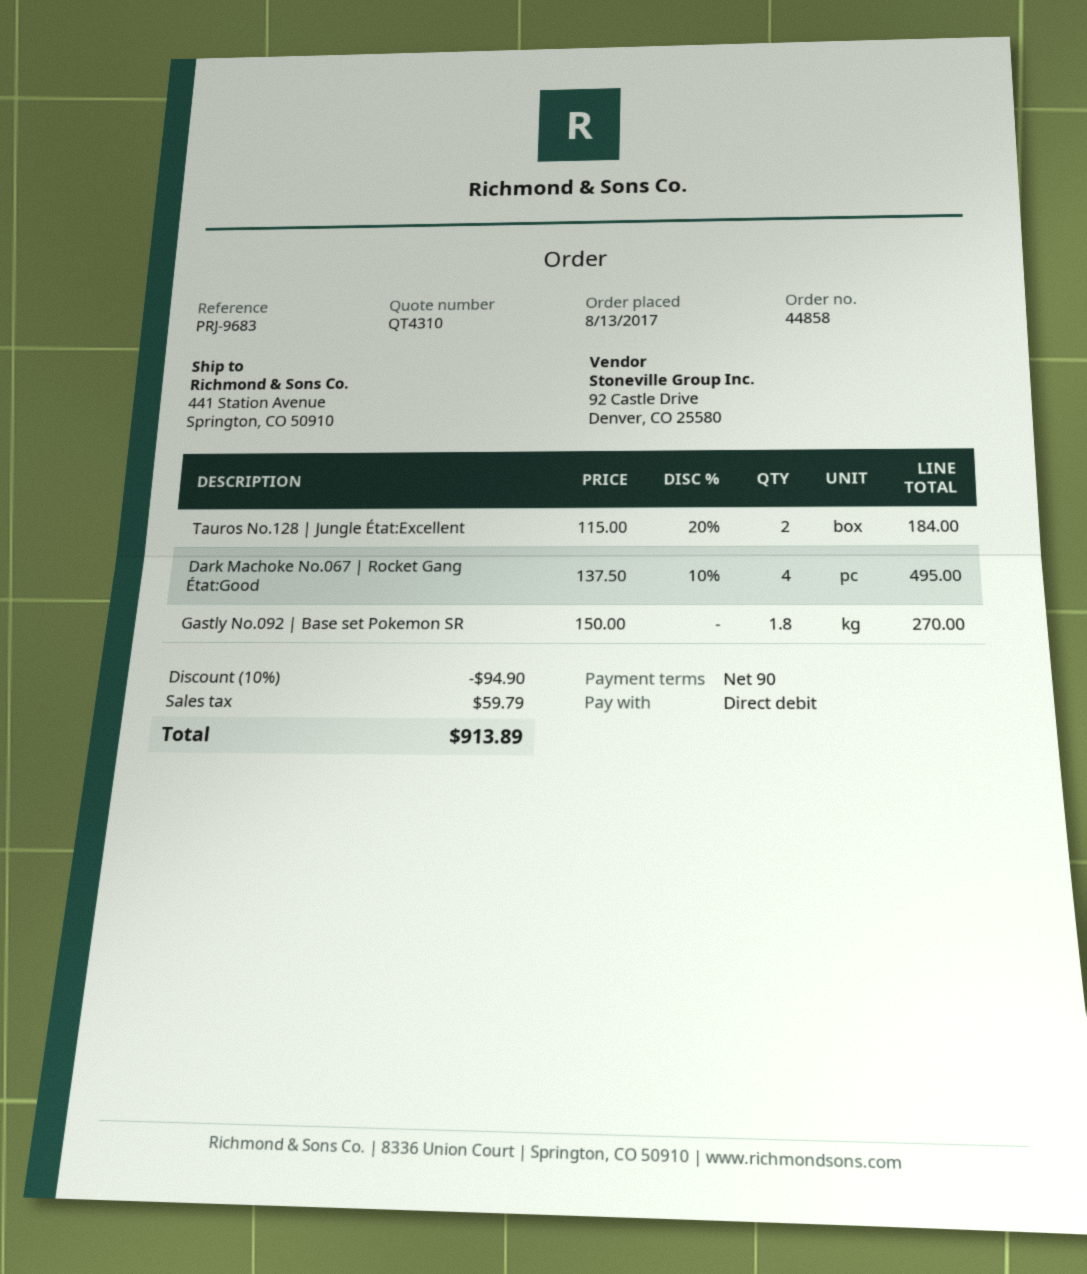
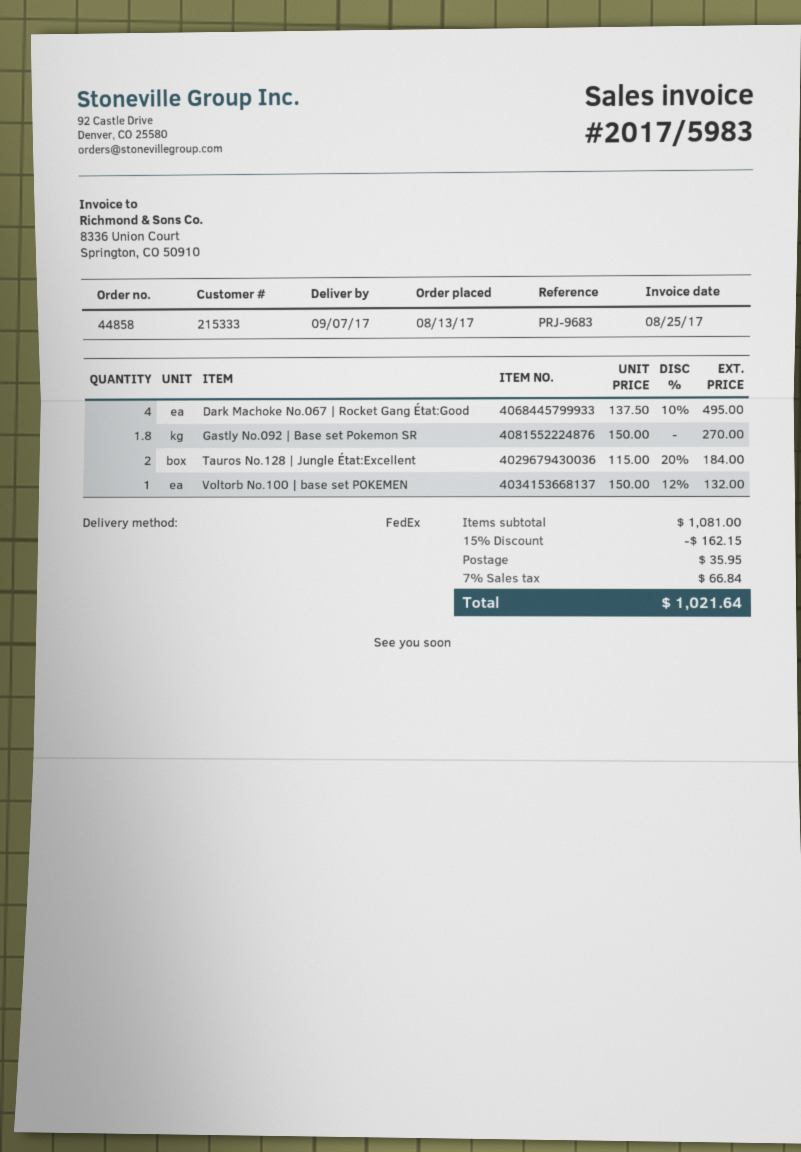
Voltorb No.100 | base set POKEMEN: none -> 1 x 150.00 - 12% = 132.00
discount: 10% = 94.90 -> 15% = 162.15
shipping: none -> 35.95
tax: 59.79 -> 66.84
total: 913.89 -> 1021.64

